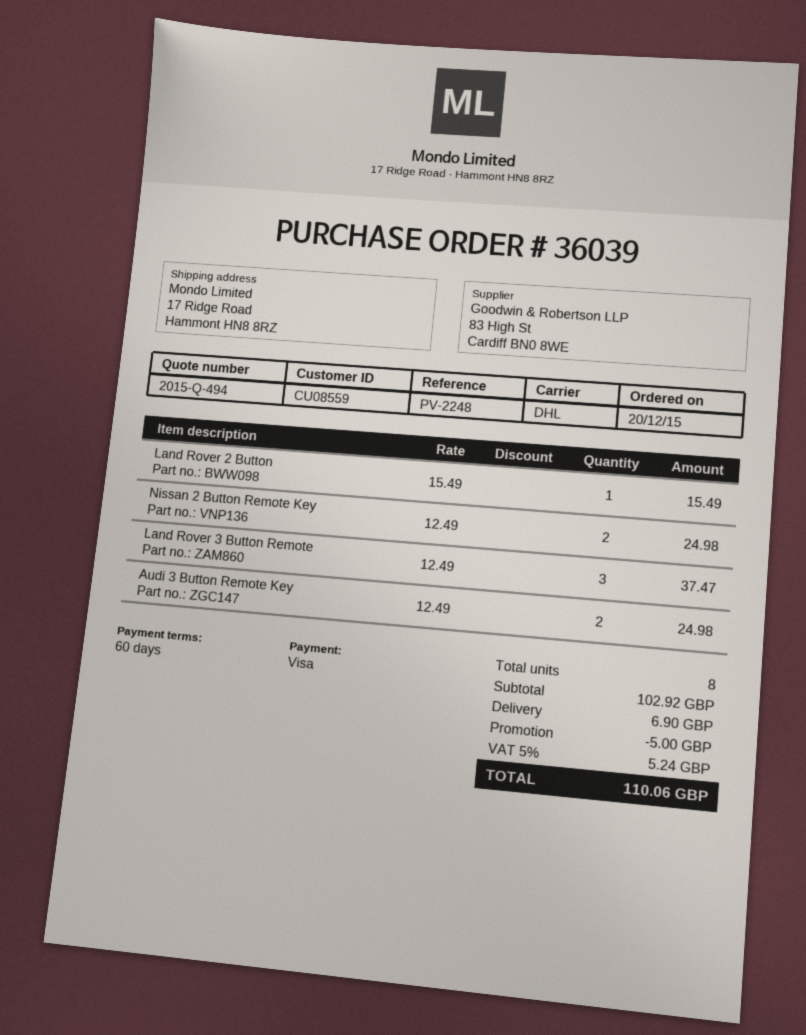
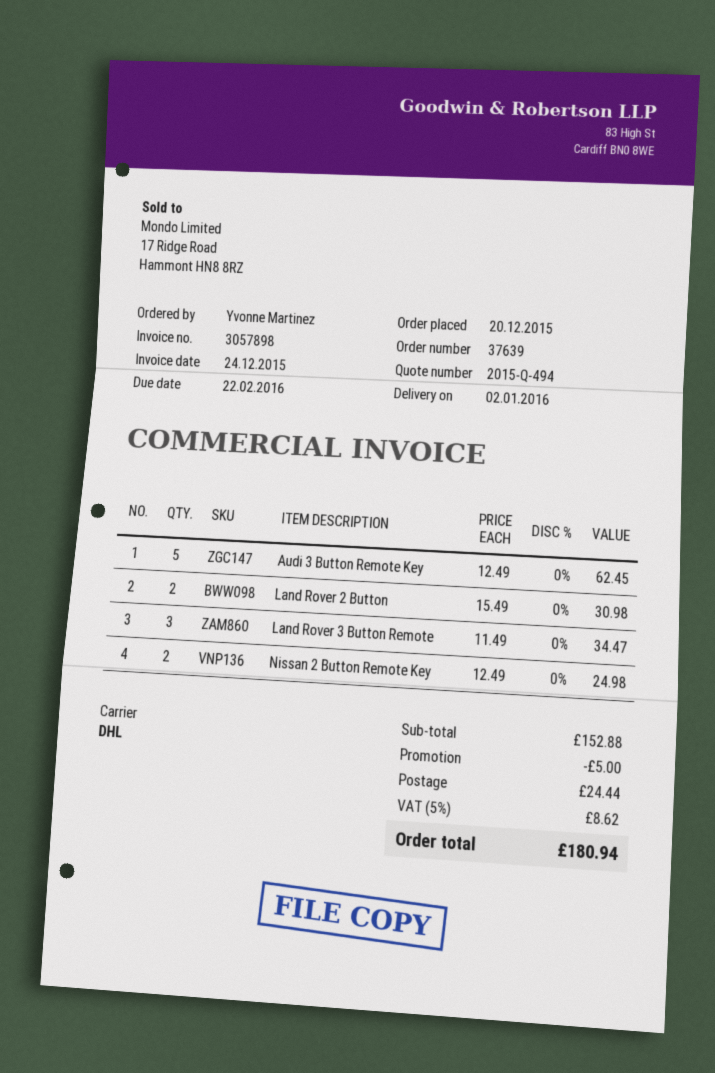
order number: 36039 -> 37639
Land Rover 2 Button: 1 x 15.49 = 15.49 -> 2 x 15.49 = 30.98
Land Rover 3 Button Remote: 3 x 12.49 = 37.47 -> 3 x 11.49 = 34.47
Audi 3 Button Remote Key: 2 x 12.49 = 24.98 -> 5 x 12.49 = 62.45
subtotal: 102.92 -> 152.88
shipping: 6.90 -> 24.44
tax: 5% = 5.24 -> 5% = 8.62
total: 110.06 -> 180.94

